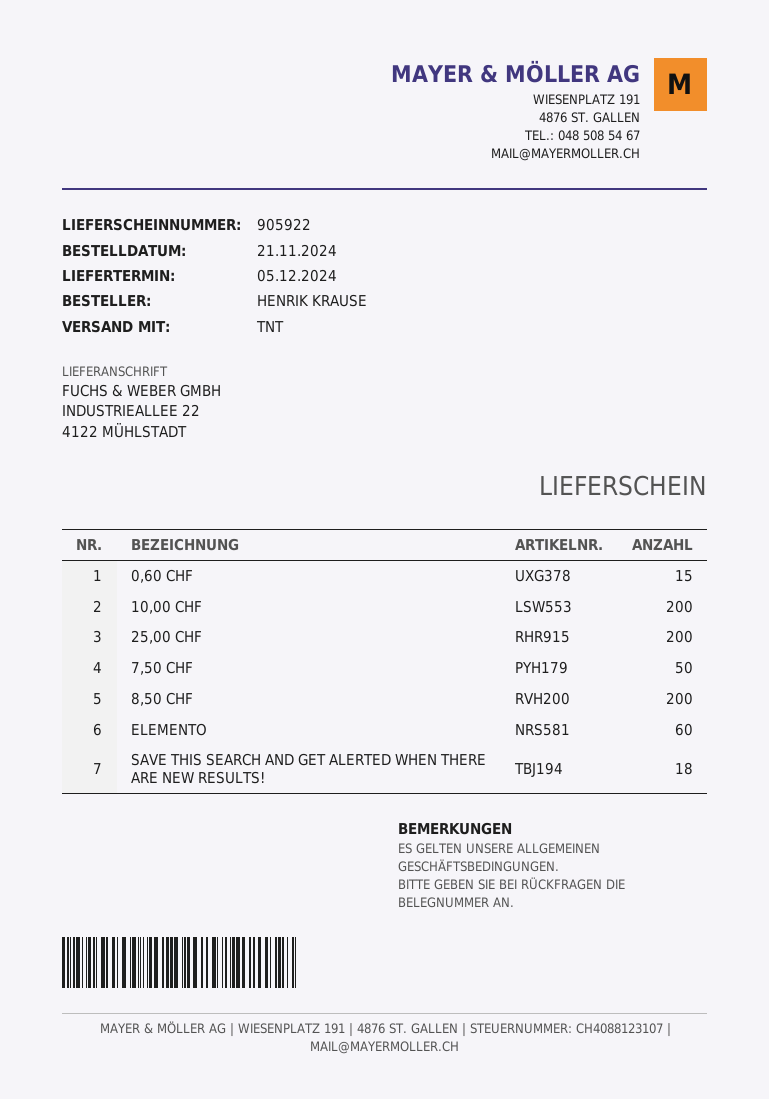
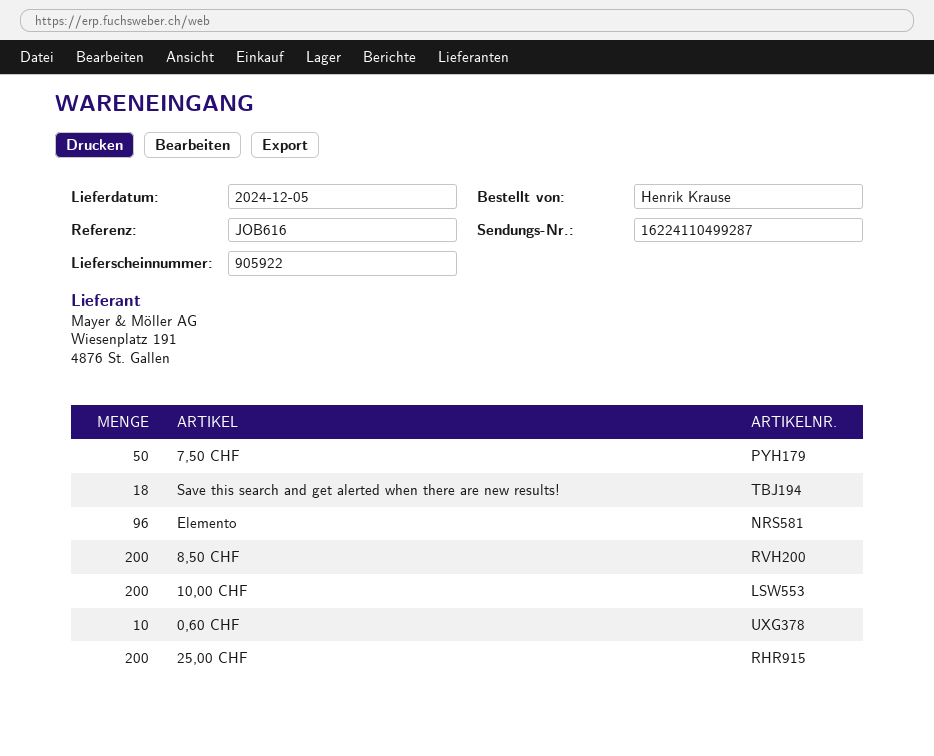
0,60 CHF: 15 -> 10
ELEMENTO: 60 -> 96

